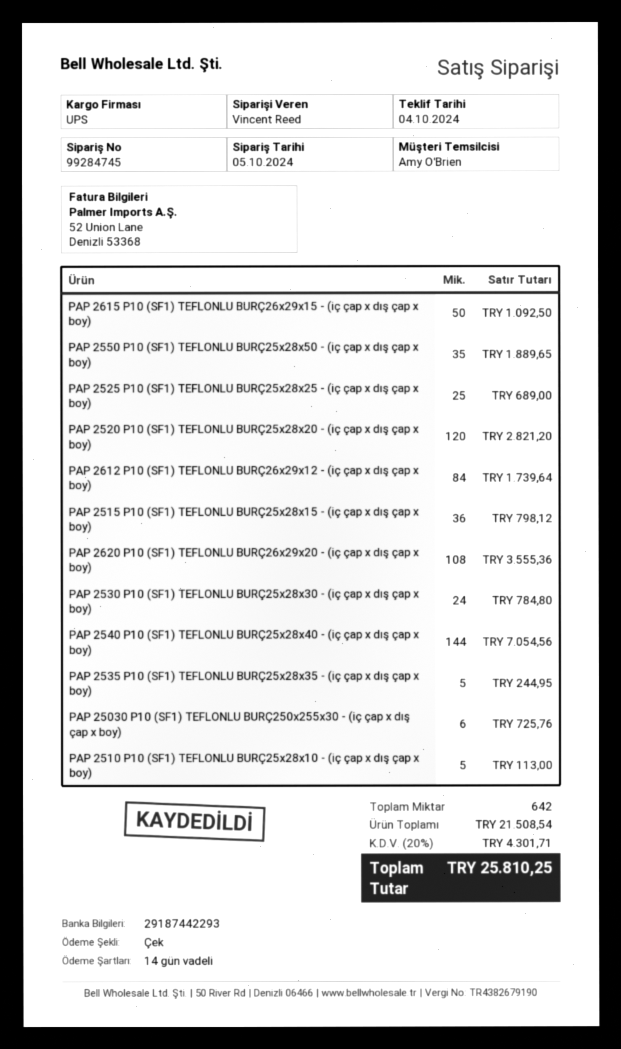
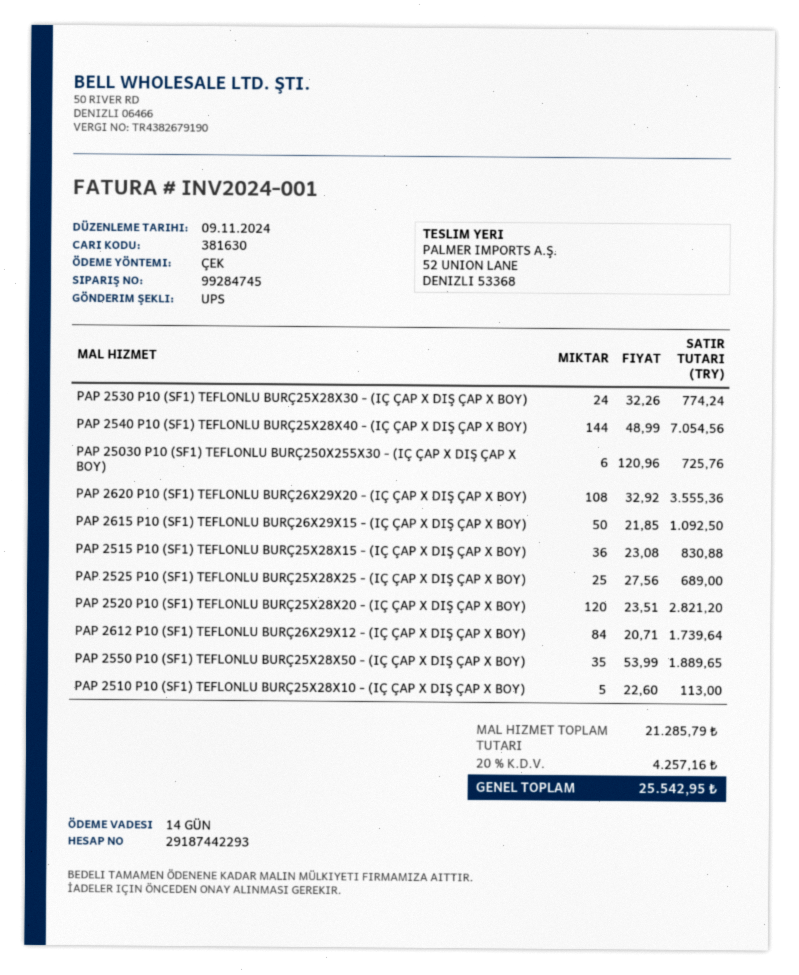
PAP 2515 P10 (SF1) TEFLONLU BURÇ25x28x15 - (iç çap x dış çap x boy): 36 for 798.12 -> 36 for 830.88
PAP 2530 P10 (SF1) TEFLONLU BURÇ25x28x30 - (iç çap x dış çap x boy): 24 for 784.80 -> 24 for 774.24
PAP 2535 P10 (SF1) TEFLONLU BURÇ25x28x35 - (iç çap x dış çap x boy): 5 for 244.95 -> none
subtotal: 21508.54 -> 21285.79
tax: 20% = 4301.71 -> 20% = 4257.16
total: 25810.25 -> 25542.95

